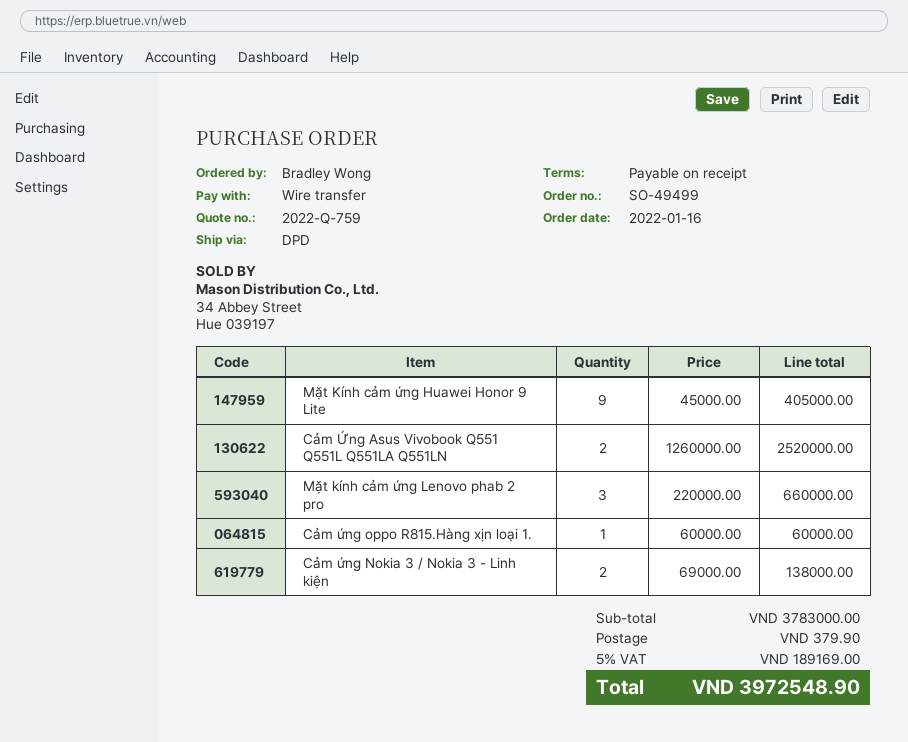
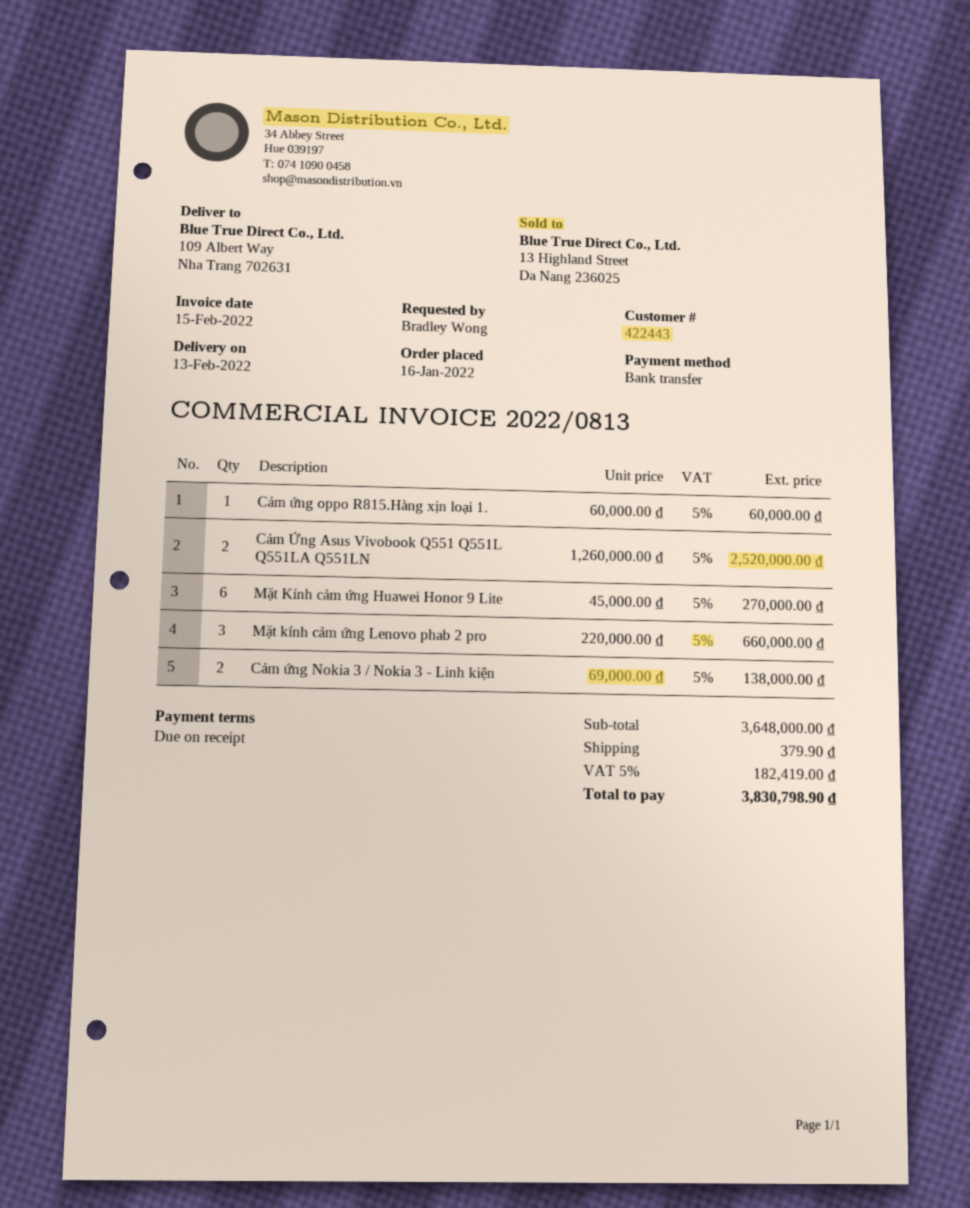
Mặt Kính cảm ứng Huawei Honor 9 Lite: 9 x 45000.00 = 405000.00 -> 6 x 45000.00 = 270000.00
subtotal: 3783000.00 -> 3648000.00
tax: 5% = 189169.00 -> 5% = 182419.00
total: 3972548.90 -> 3830798.90

